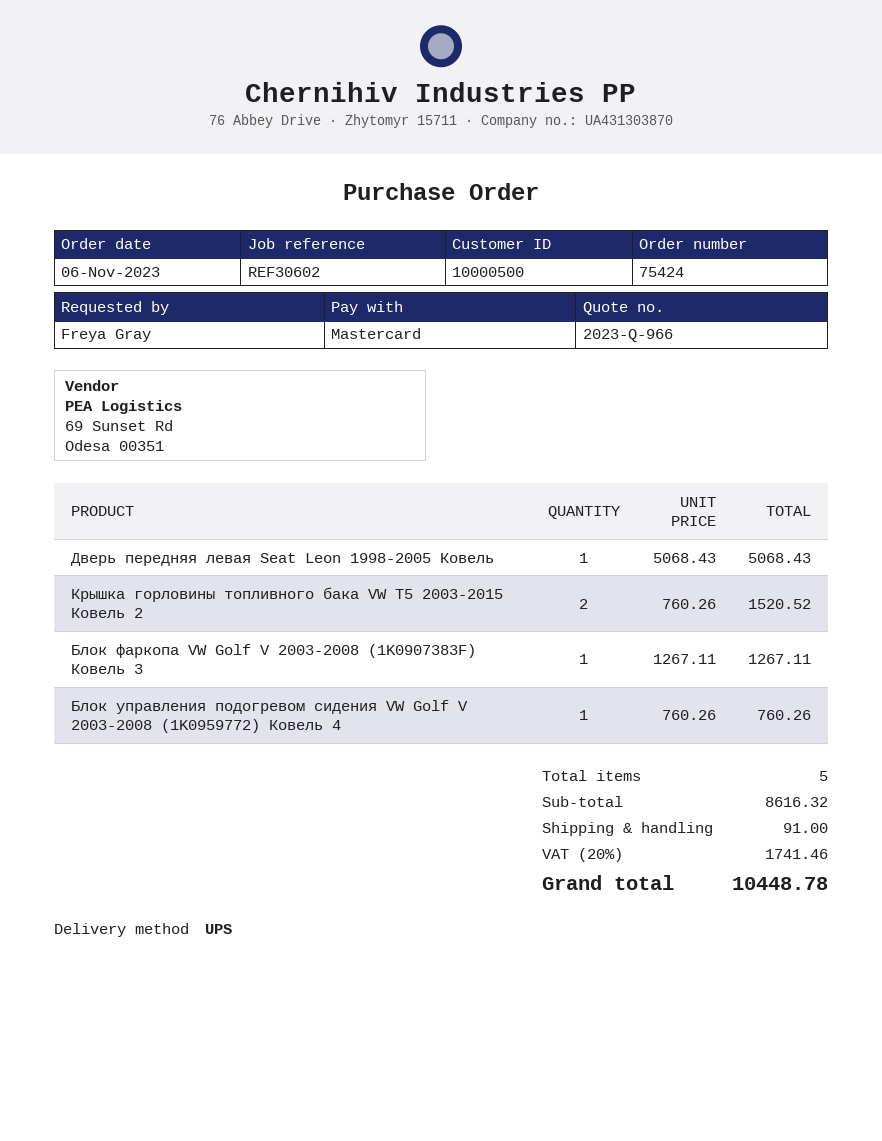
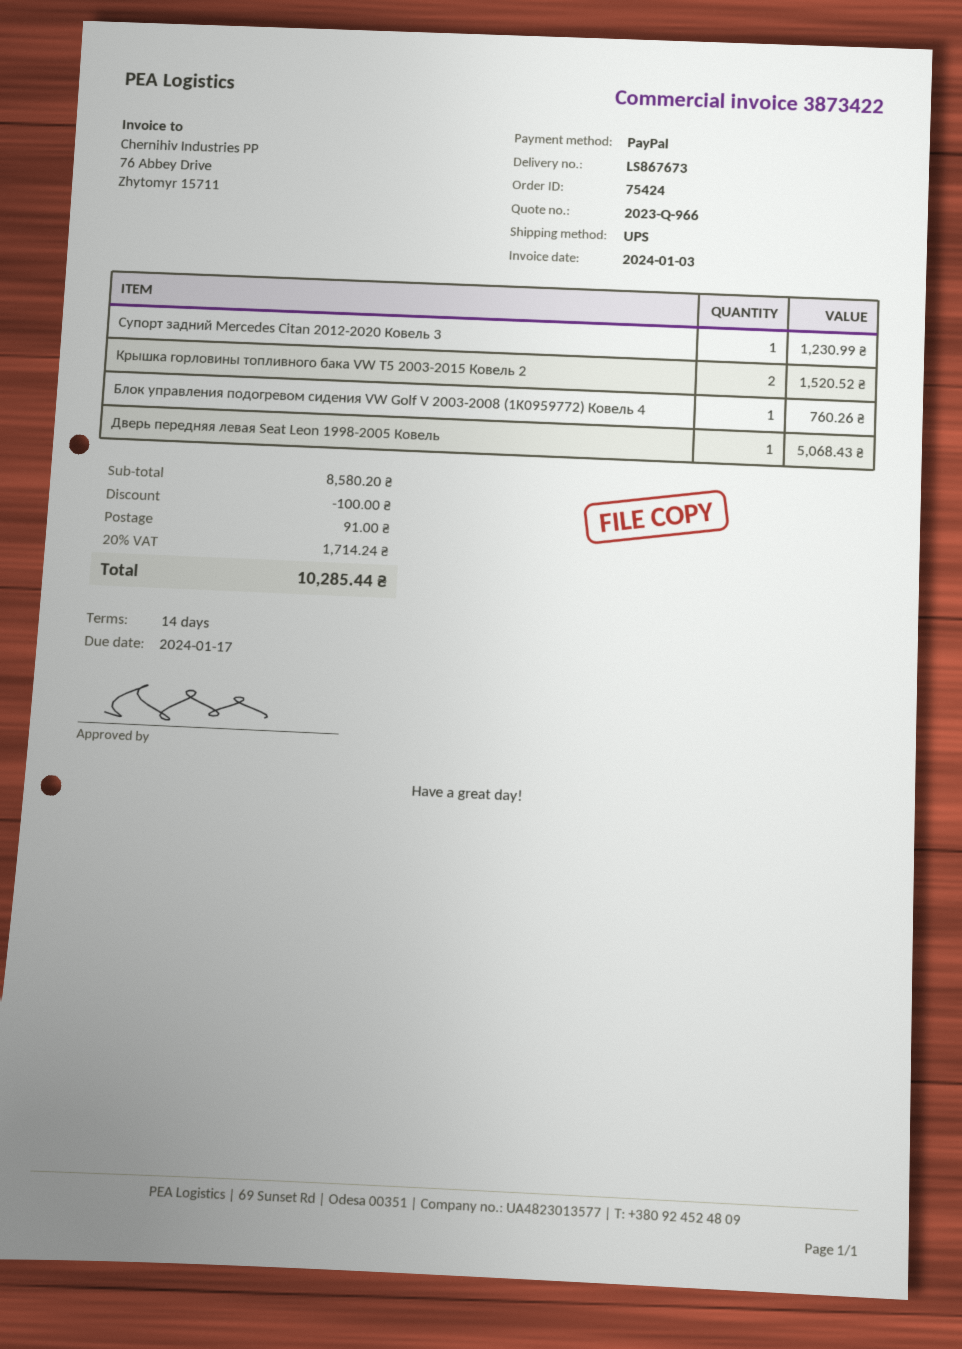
payment method: Mastercard -> PayPal
Блок фаркопа VW Golf V 2003-2008 (1K0907383F) Ковель 3: 1 for 1267.11 -> none
Супорт задний Mercedes Citan 2012-2020 Ковель 3: none -> 1 for 1230.99
subtotal: 8616.32 -> 8580.20
discount: none -> 100.00
tax: 20% = 1741.46 -> 20% = 1714.24
total: 10448.78 -> 10285.44

